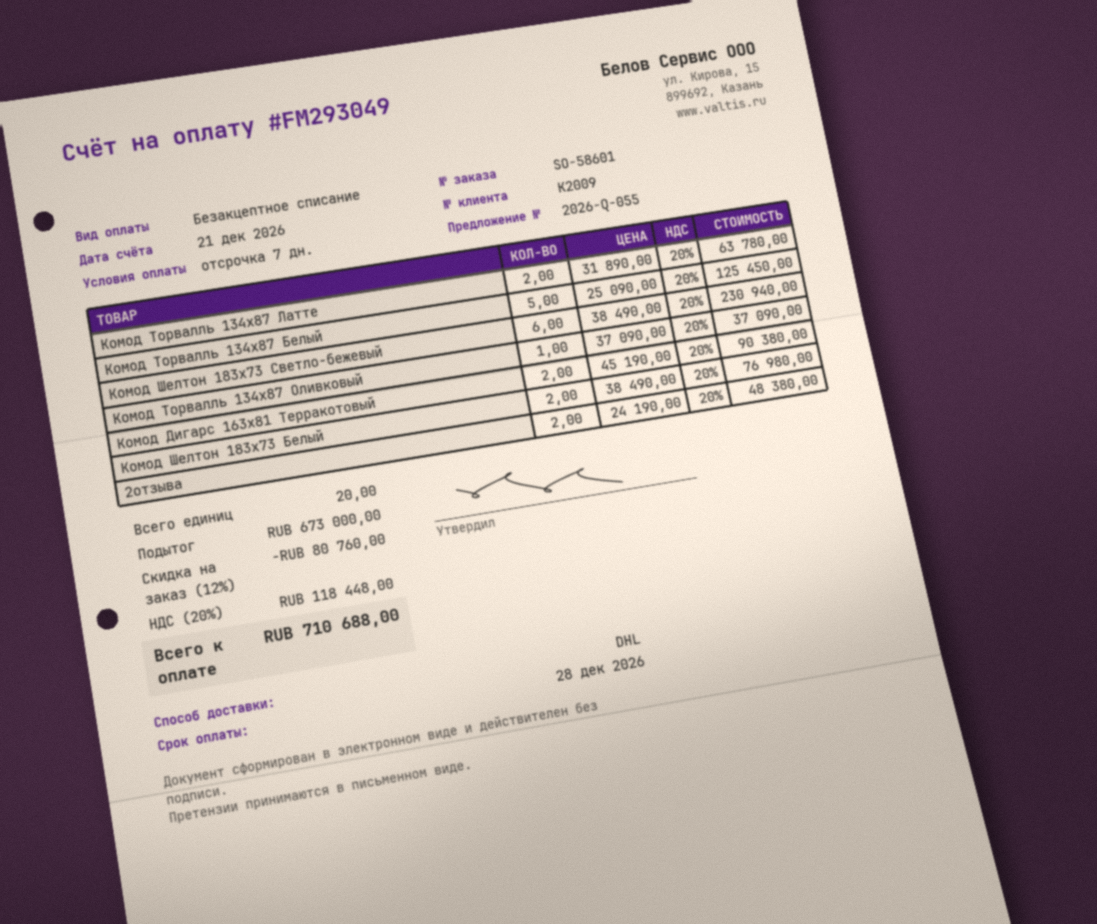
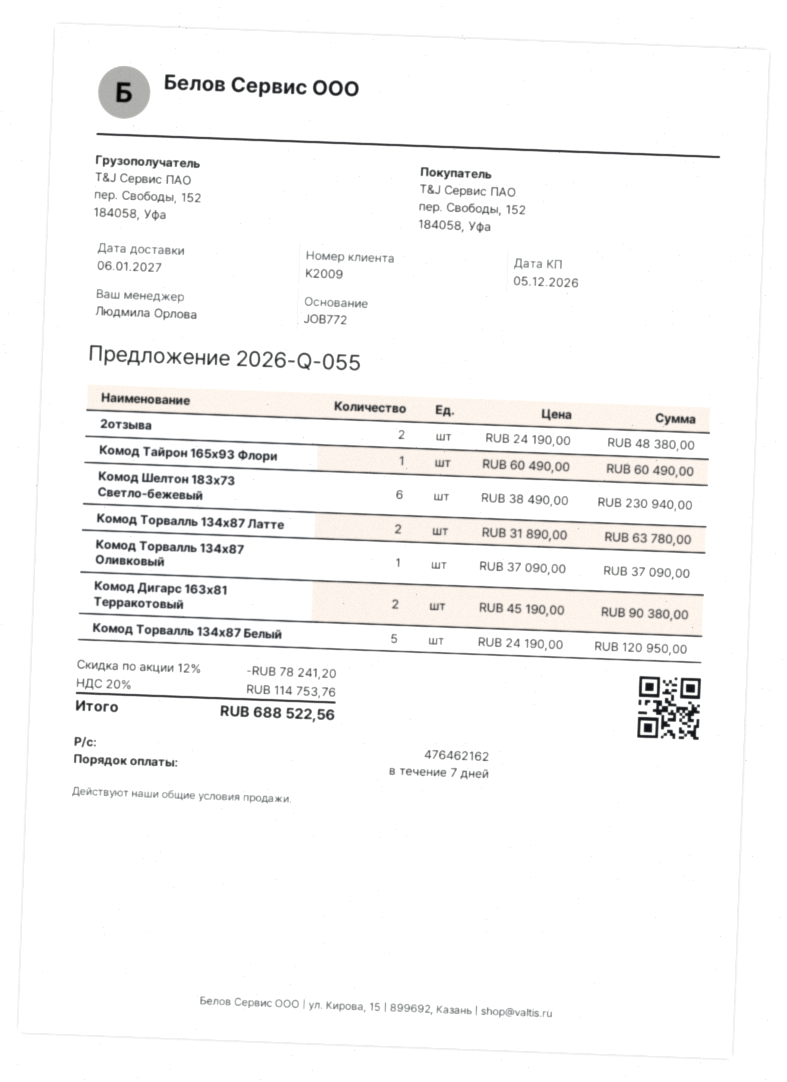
Комод Торвалль 134x87 Белый: 5 x 25090.00 = 125450.00 -> 5 x 24190.00 = 120950.00
Комод Шелтон 183x73 Белый: 2 x 38490.00 = 76980.00 -> none
Комод Тайрон 165x93 Флори: none -> 1 x 60490.00 = 60490.00
discount: 12% = 80760.00 -> 12% = 78241.20
tax: 20% = 118448.00 -> 20% = 114753.76
total: 710688.00 -> 688522.56

